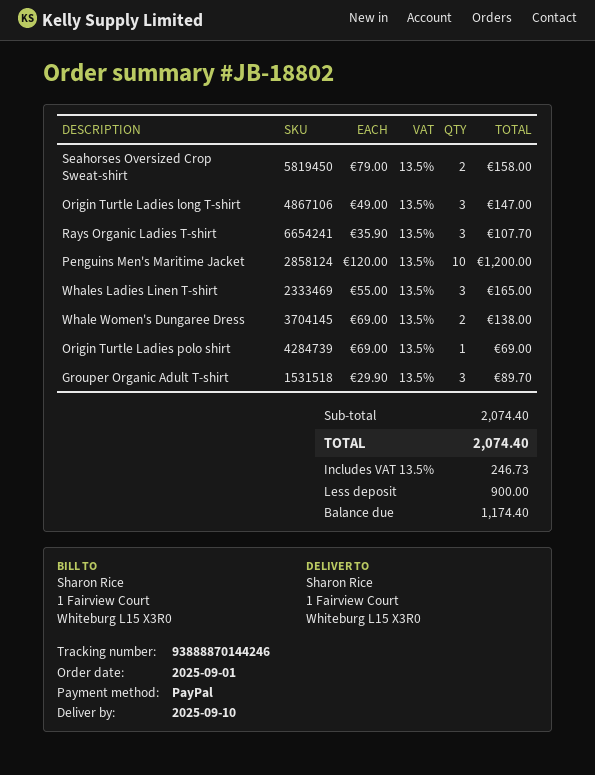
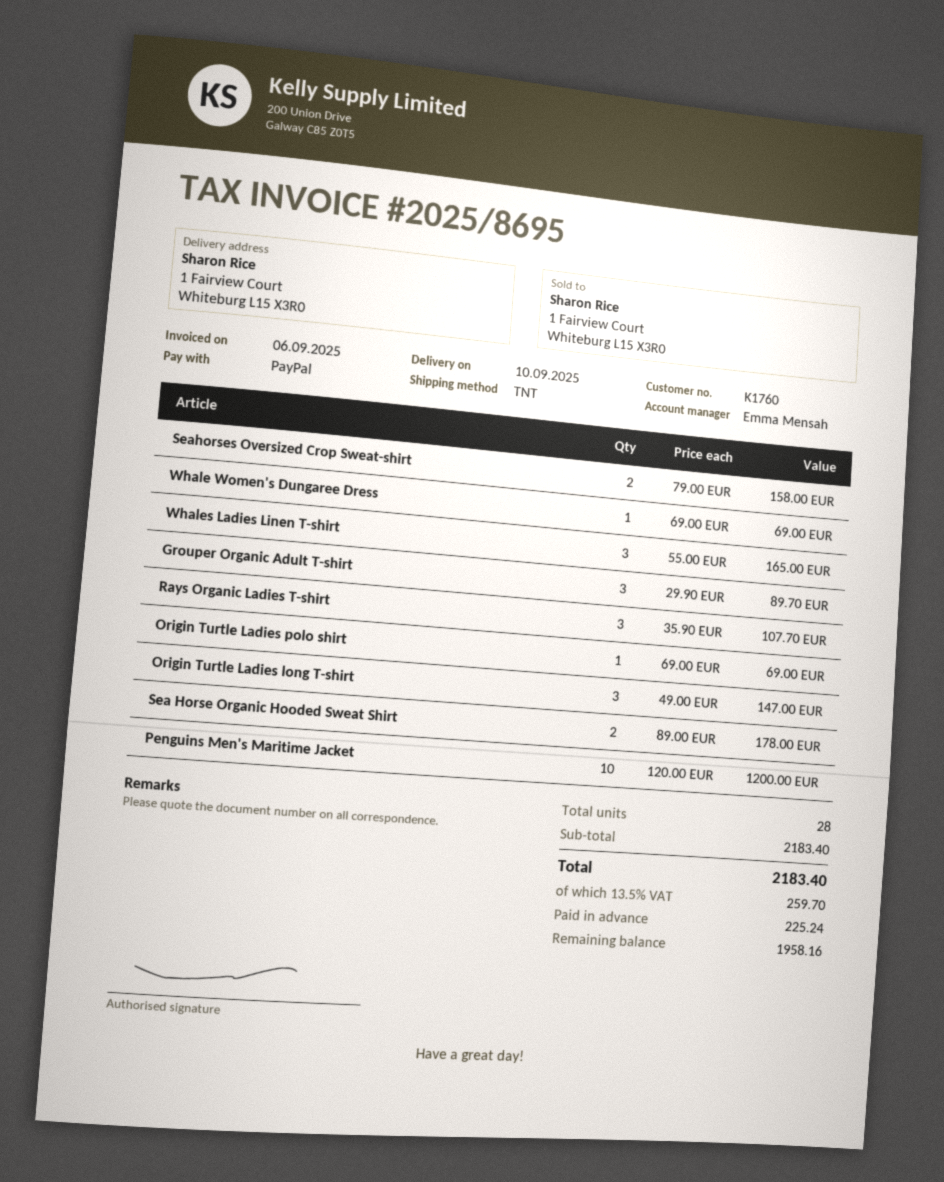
Whale Women's Dungaree Dress: 2 x 69.00 = 138.00 -> 1 x 69.00 = 69.00
Sea Horse Organic Hooded Sweat Shirt: none -> 2 x 89.00 = 178.00
subtotal: 2074.40 -> 2183.40
tax: 13.5% = 246.73 -> 13.5% = 259.70
total: 2074.40 -> 2183.40
deposit: 900.00 -> 225.24
balance: 1174.40 -> 1958.16

